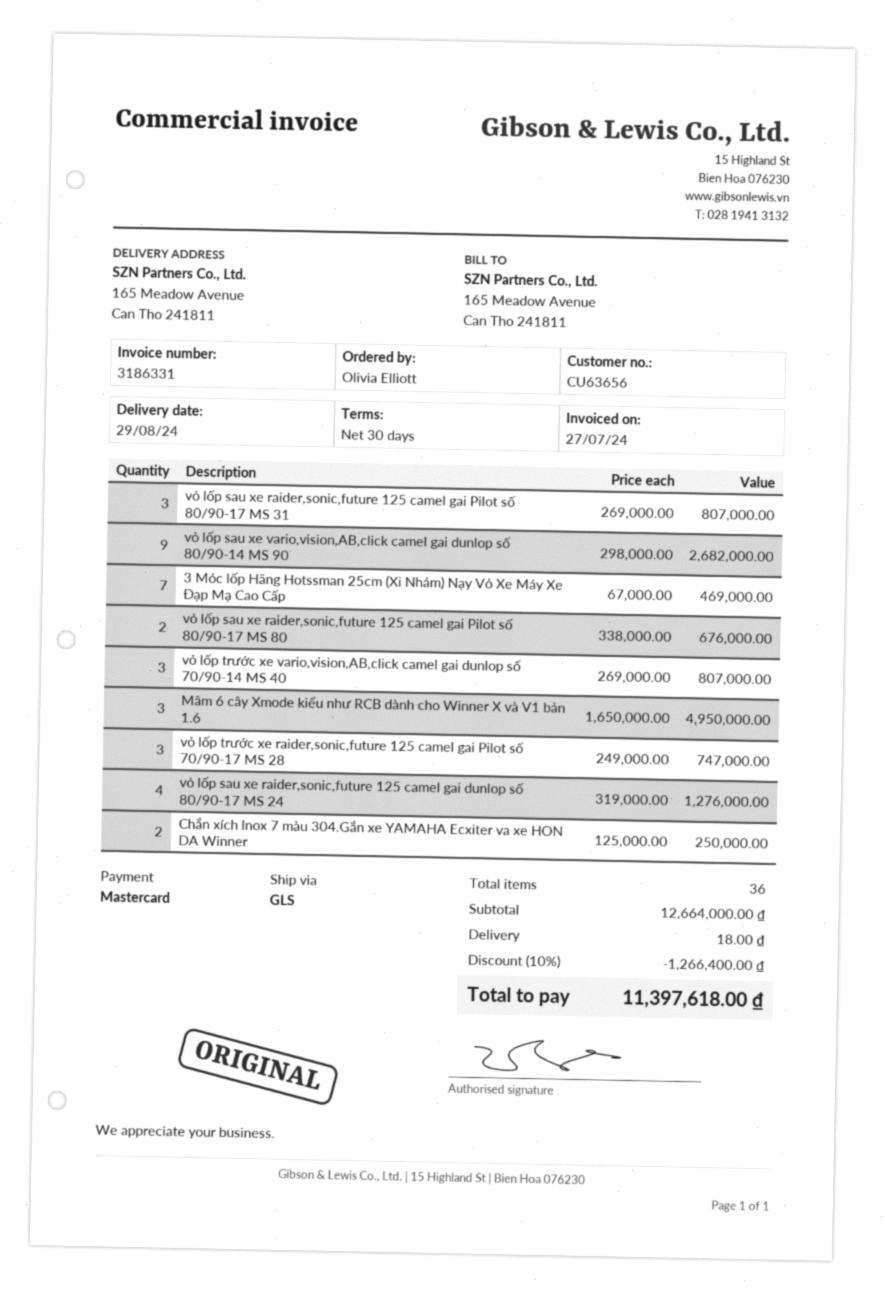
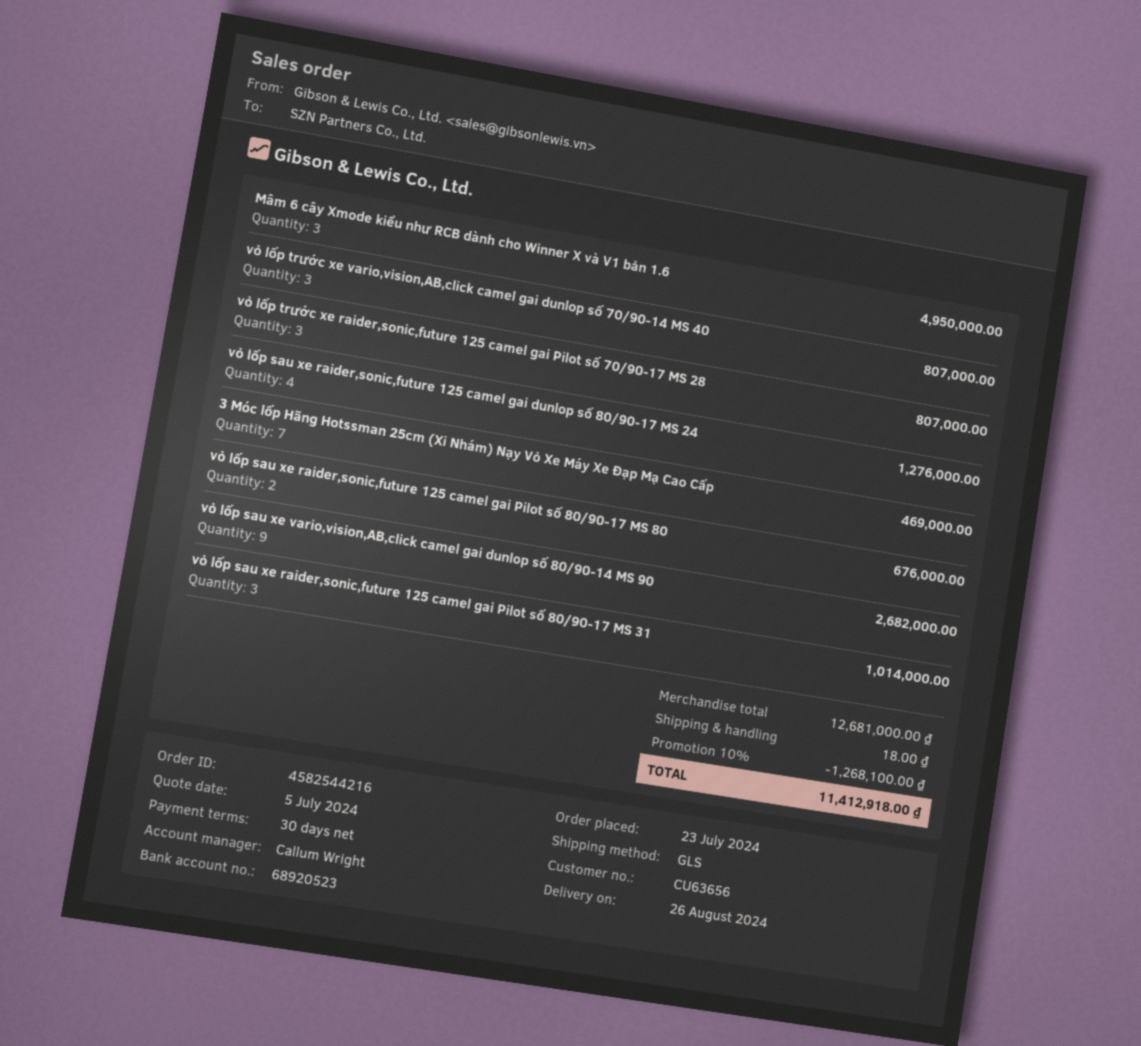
delivery date: 2024-08-29 -> 2024-08-26
vỏ lốp sau xe raider,sonic,future 125 camel gai Pilot số 80/90-17 MS 31: 3 for 807000.00 -> 3 for 1014000.00
vỏ lốp trước xe raider,sonic,future 125 camel gai Pilot số 70/90-17 MS 28: 3 for 747000.00 -> 3 for 807000.00
Chắn xích lnox 7 màu 304.Gắn xe YAMAHA Ecxiter va xe HON DA Winner: 2 for 250000.00 -> none
subtotal: 12664000.00 -> 12681000.00
discount: 10% = 1266400.00 -> 10% = 1268100.00
total: 11397618.00 -> 11412918.00

